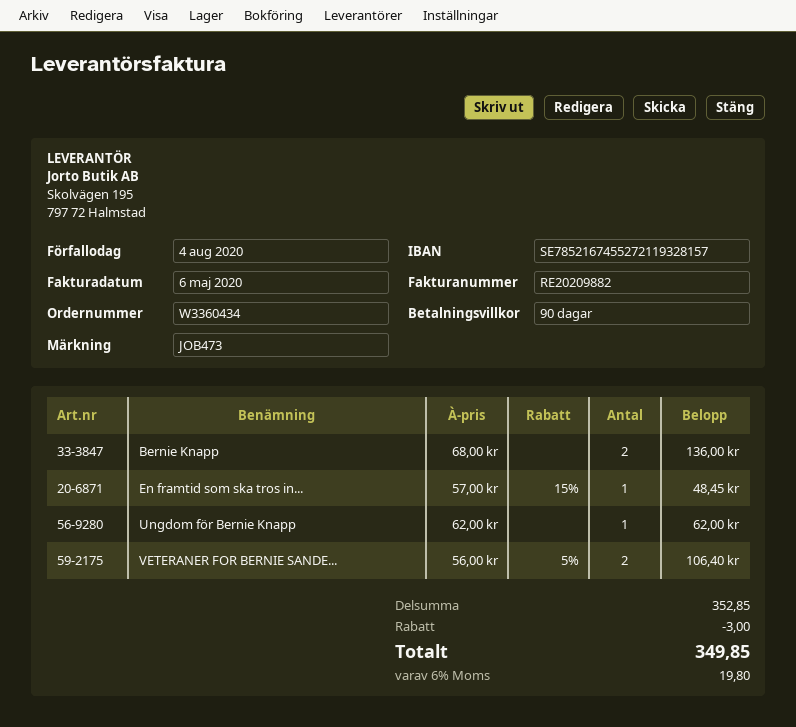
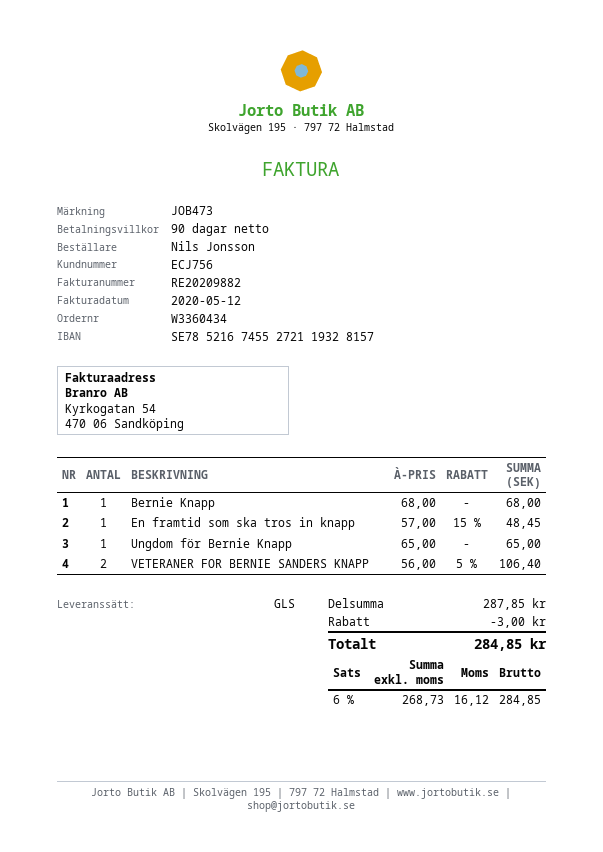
invoice date: 2020-05-06 -> 2020-05-12
Bernie Knapp: 2 x 68.00 = 136.00 -> 1 x 68.00 = 68.00
Ungdom för Bernie Knapp: 1 x 62.00 = 62.00 -> 1 x 65.00 = 65.00
subtotal: 352.85 -> 287.85
tax: 6% = 19.80 -> 6% = 16.12
total: 349.85 -> 284.85

